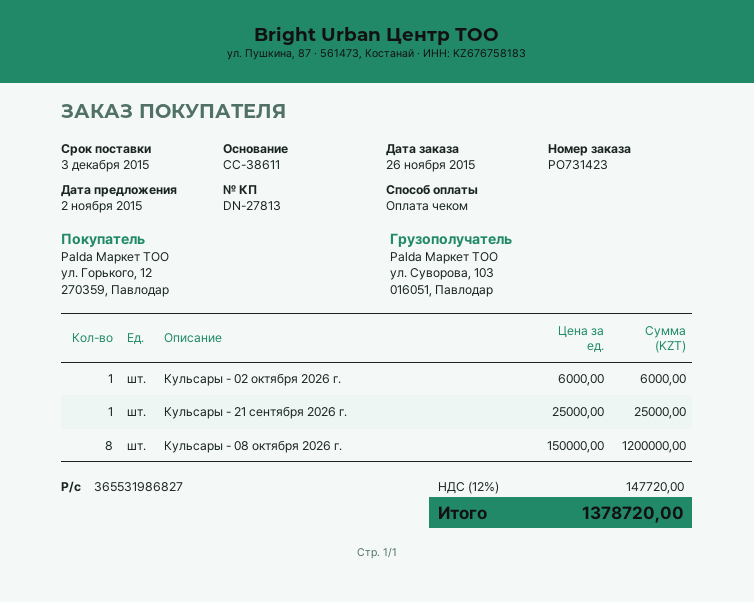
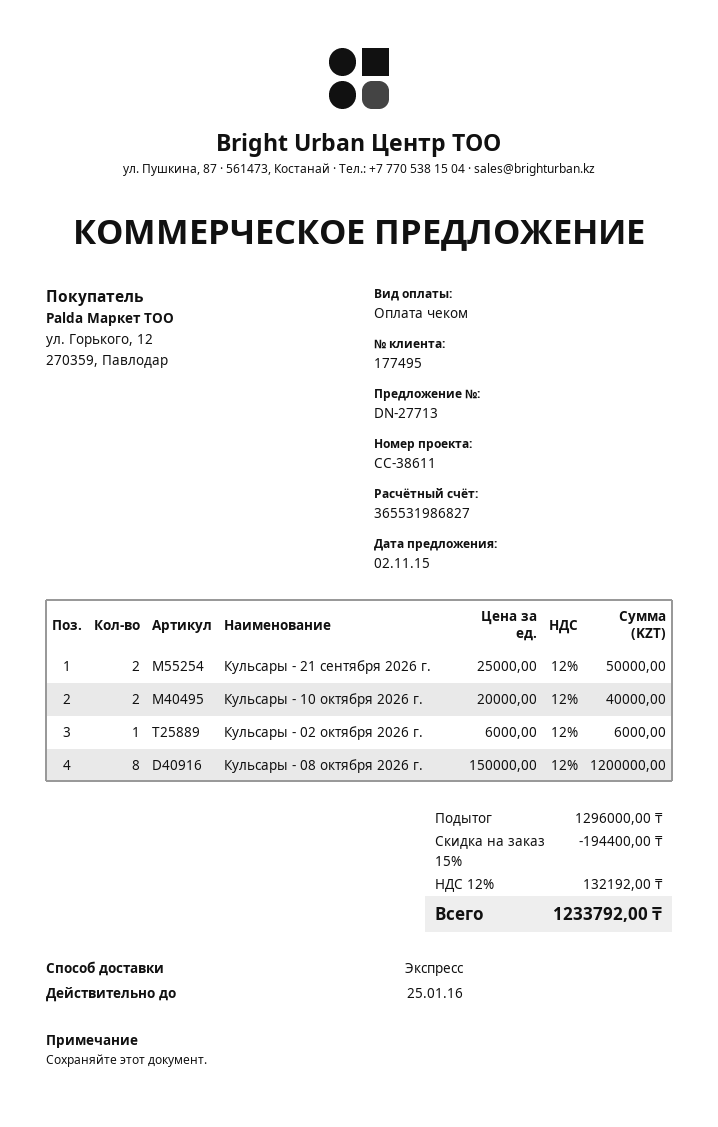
quote number: DN-27813 -> DN-27713
Кульсары - 21 сентября 2026 г.: 1 x 25000.00 = 25000.00 -> 2 x 25000.00 = 50000.00
Кульсары - 10 октября 2026 г.: none -> 2 x 20000.00 = 40000.00
discount: none -> 15% = 194400.00
tax: 12% = 147720.00 -> 12% = 132192.00
total: 1378720.00 -> 1233792.00

